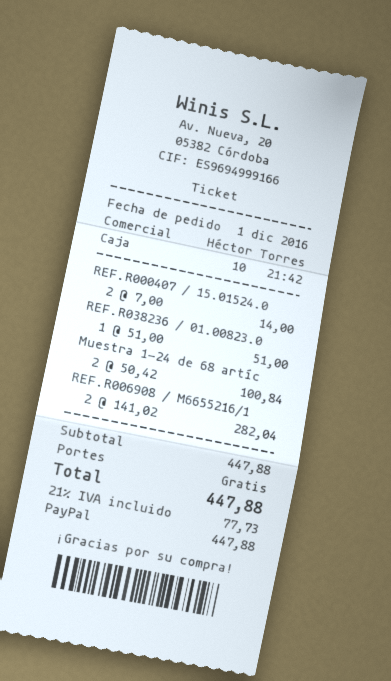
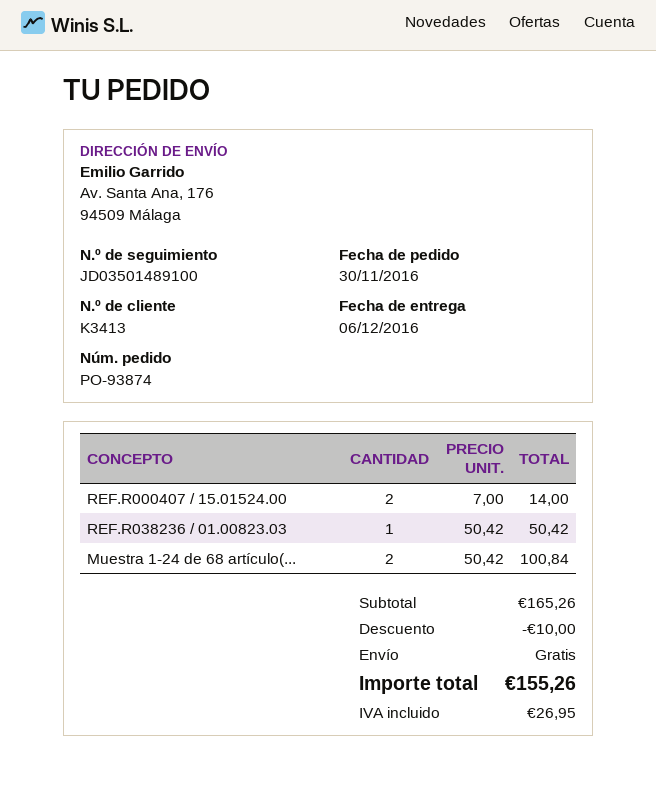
order date: 2016-12-01 -> 2016-11-30
REF.R038236 / 01.00823.0: 1 x 51.00 = 51.00 -> 1 x 50.42 = 50.42
REF.R006908 / M6655216/1: 2 x 141.02 = 282.04 -> none
subtotal: 447.88 -> 165.26
discount: none -> 10.00
tax: 77.73 -> 26.95
total: 447.88 -> 155.26

